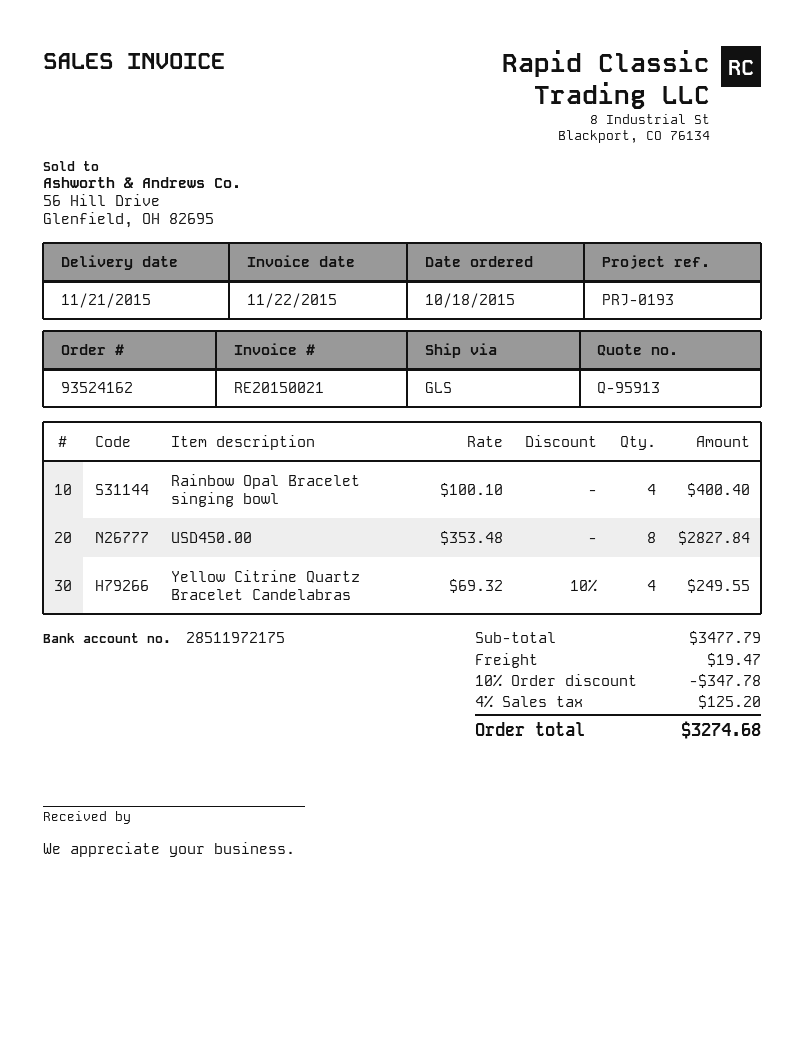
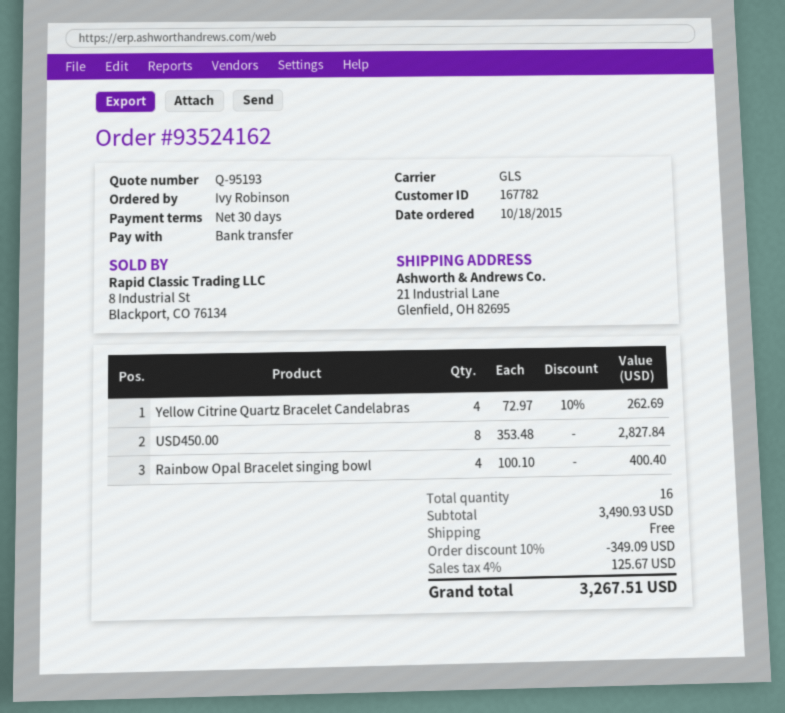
quote number: Q-95913 -> Q-95193
Yellow Citrine Quartz Bracelet Candelabras: 4 x 69.32 - 10% = 249.55 -> 4 x 72.97 - 10% = 262.69
subtotal: 3477.79 -> 3490.93
discount: 10% = 347.78 -> 10% = 349.09
shipping: 19.47 -> 0.00
tax: 4% = 125.20 -> 4% = 125.67
total: 3274.68 -> 3267.51

